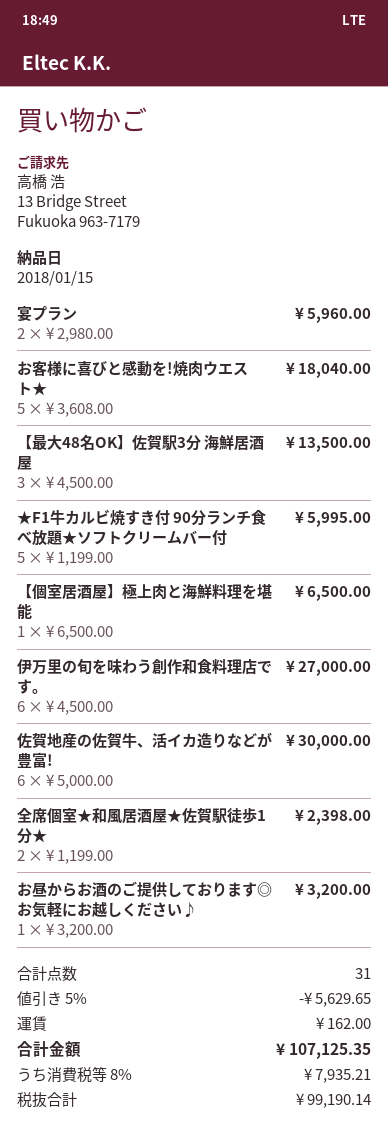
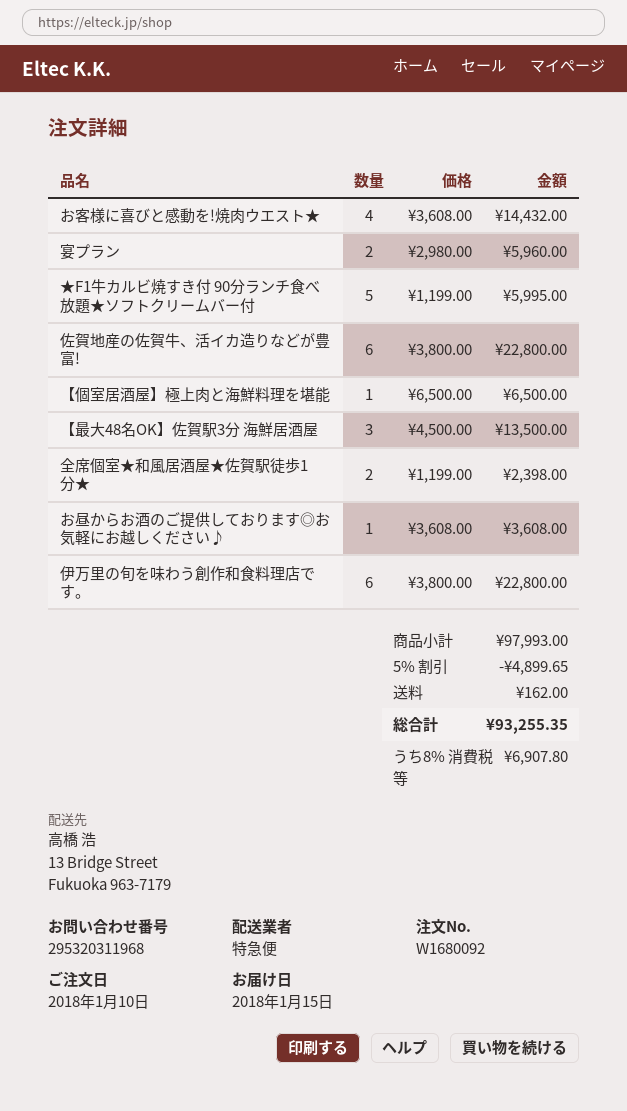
お客様に喜びと感動を!焼肉ウエスト★: 5 x 3608.00 = 18040.00 -> 4 x 3608.00 = 14432.00
伊万里の旬を味わう創作和食料理店です。: 6 x 4500.00 = 27000.00 -> 6 x 3800.00 = 22800.00
佐賀地産の佐賀牛、活イカ造りなどが豊富!: 6 x 5000.00 = 30000.00 -> 6 x 3800.00 = 22800.00
お昼からお酒のご提供しております◎お気軽にお越しください♪: 1 x 3200.00 = 3200.00 -> 1 x 3608.00 = 3608.00
discount: 5% = 5629.65 -> 5% = 4899.65
tax: 8% = 7935.21 -> 8% = 6907.80
total: 107125.35 -> 93255.35

